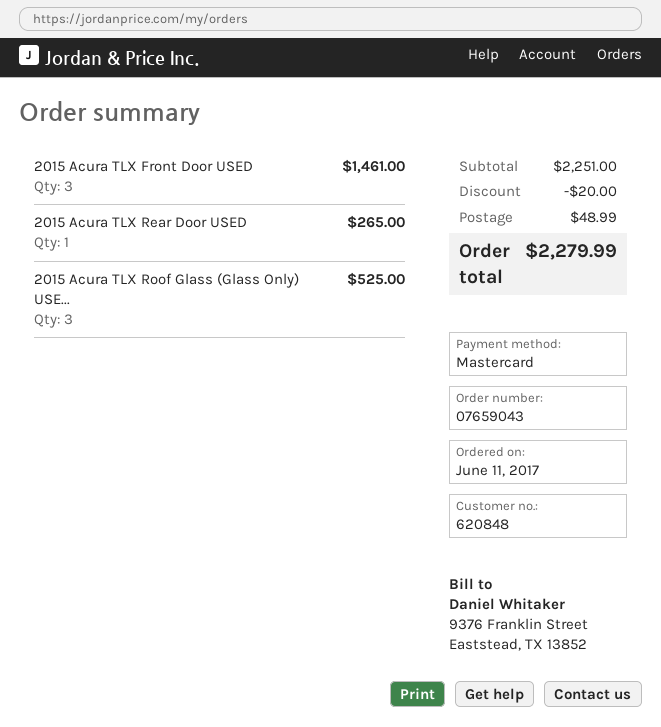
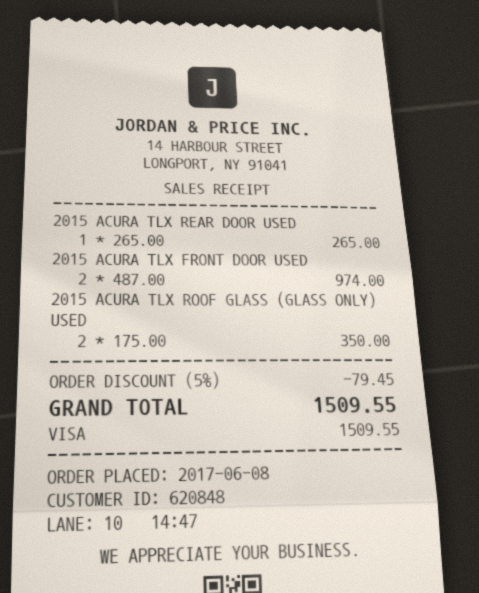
order date: 2017-06-11 -> 2017-06-08
payment method: Mastercard -> Visa
2015 Acura TLX Front Door USED: 3 for 1461.00 -> 2 for 974.00
2015 Acura TLX Roof Glass (Glass Only) USE...: 3 for 525.00 -> 2 for 350.00
discount: 20.00 -> 79.45
shipping: 48.99 -> none
total: 2279.99 -> 1509.55

